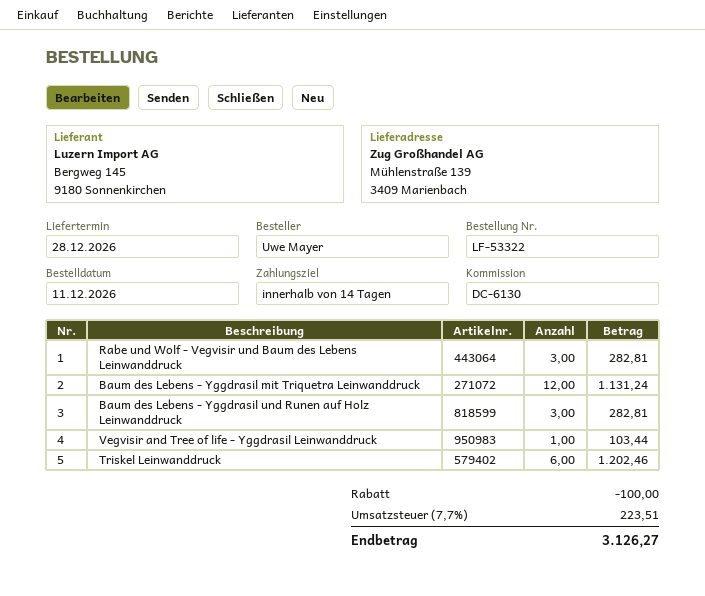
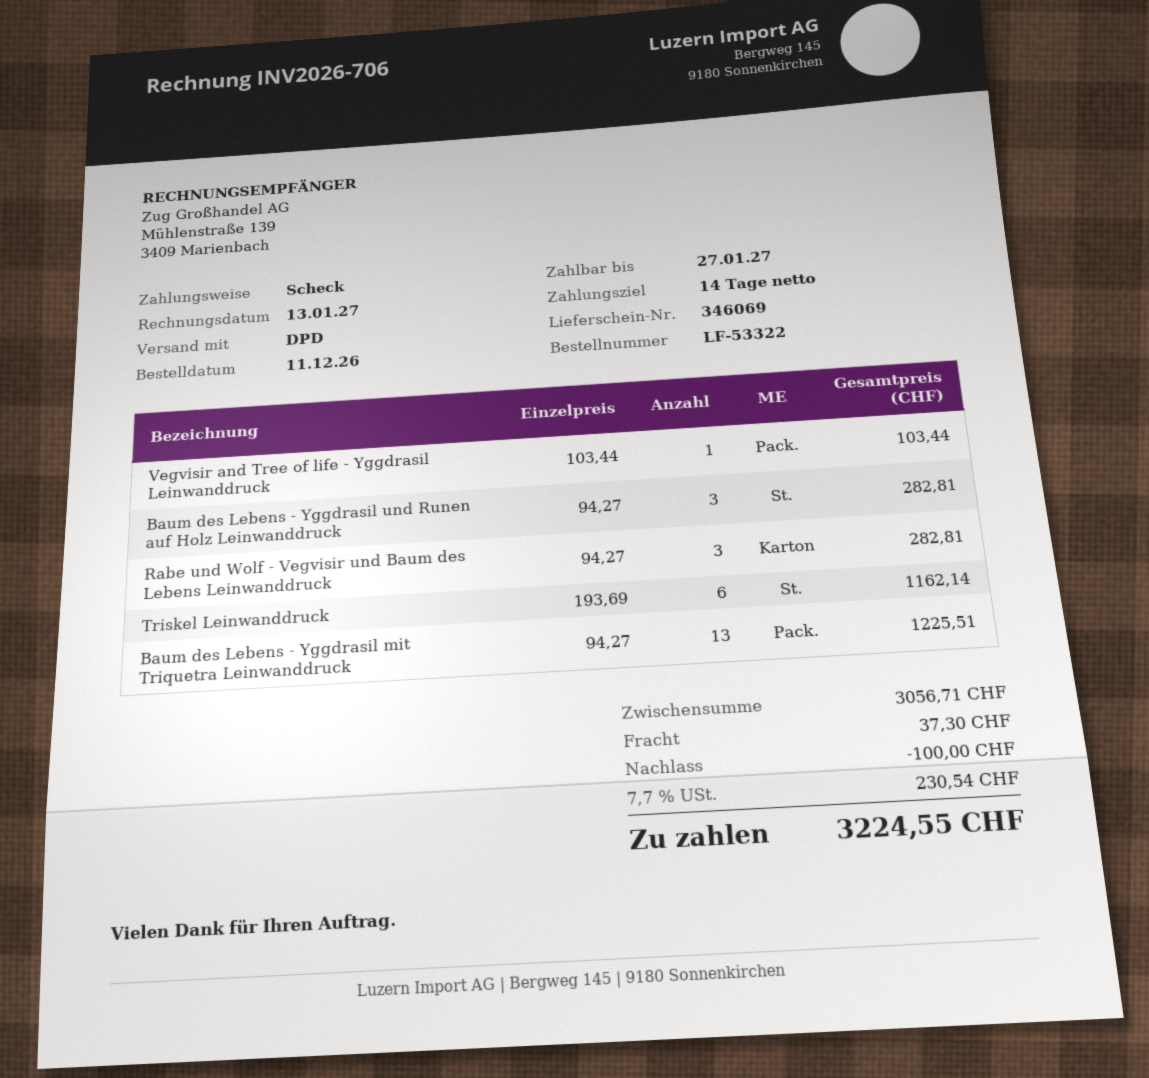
Baum des Lebens - Yggdrasil mit Triquetra Leinwanddruck: 12 for 1131.24 -> 13 for 1225.51
Triskel Leinwanddruck: 6 for 1202.46 -> 6 for 1162.14
shipping: none -> 37.30
tax: 7.7% = 223.51 -> 7.7% = 230.54
total: 3126.27 -> 3224.55

